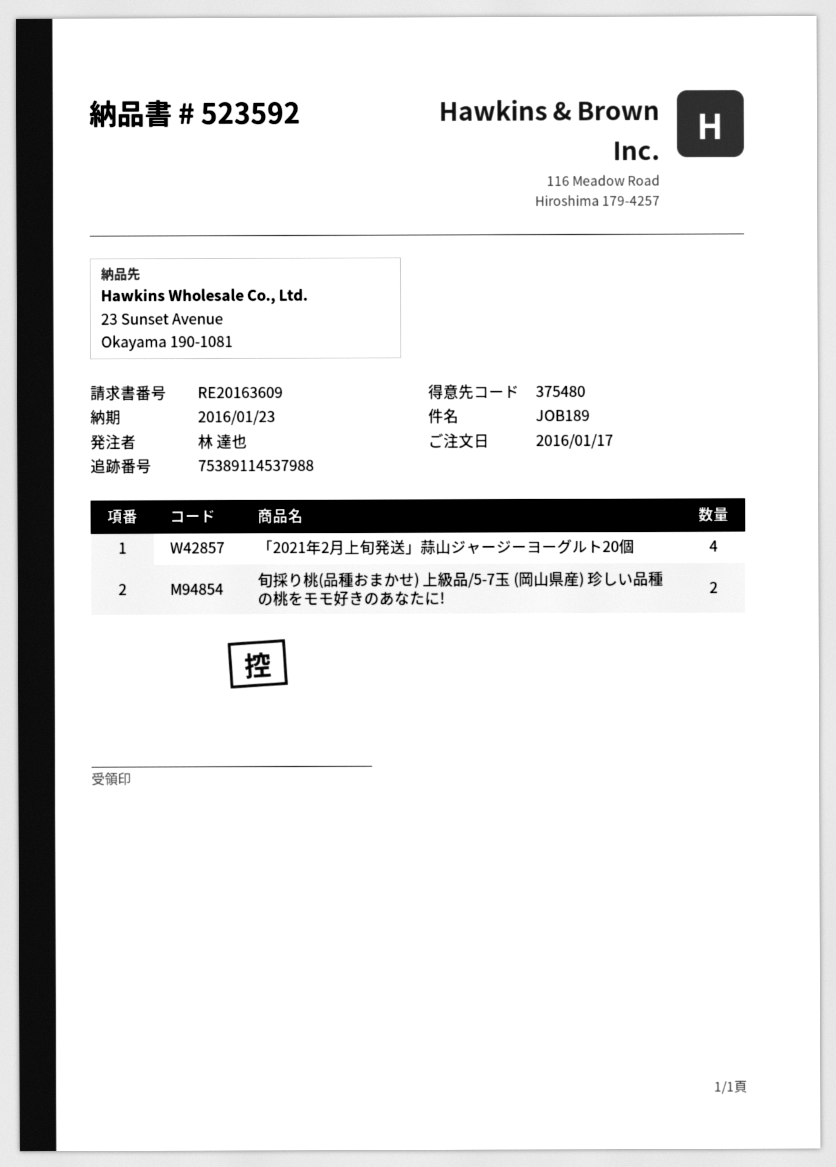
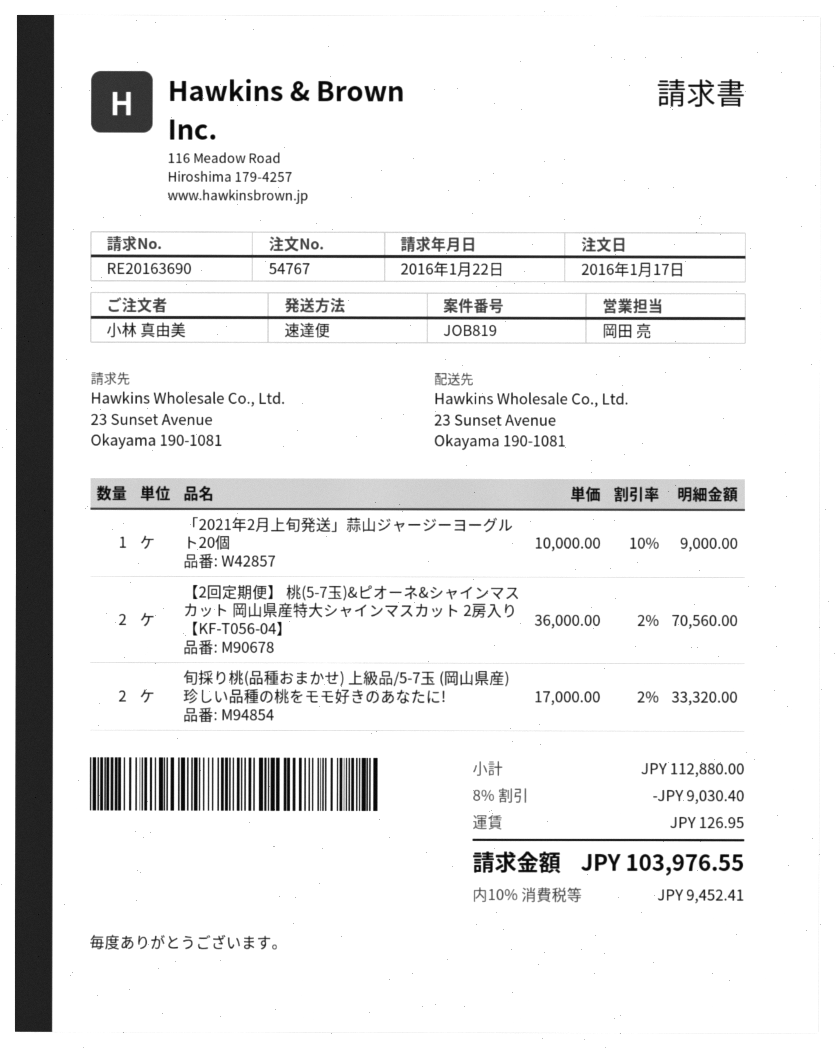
invoice number: RE20163609 -> RE20163690
reference: JOB189 -> JOB819
ordered by: 林 達也 -> 小林 真由美
「2021年2月上旬発送」蒜山ジャージーヨーグルト20個: 4 -> 1
【2回定期便】 桃(5-7玉)&ピオーネ&シャインマスカット 岡山県産特大シャインマスカット 2房入り 【KF-T056-04】: none -> 2

